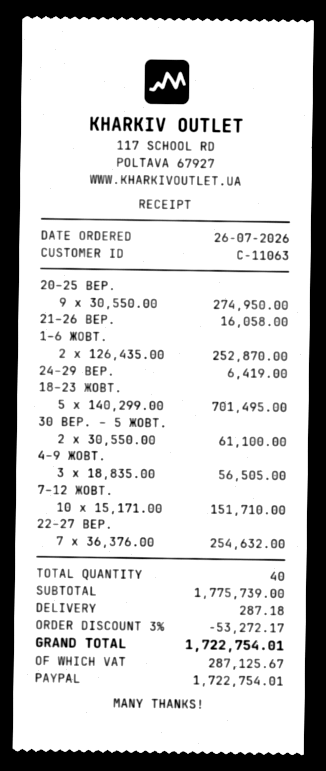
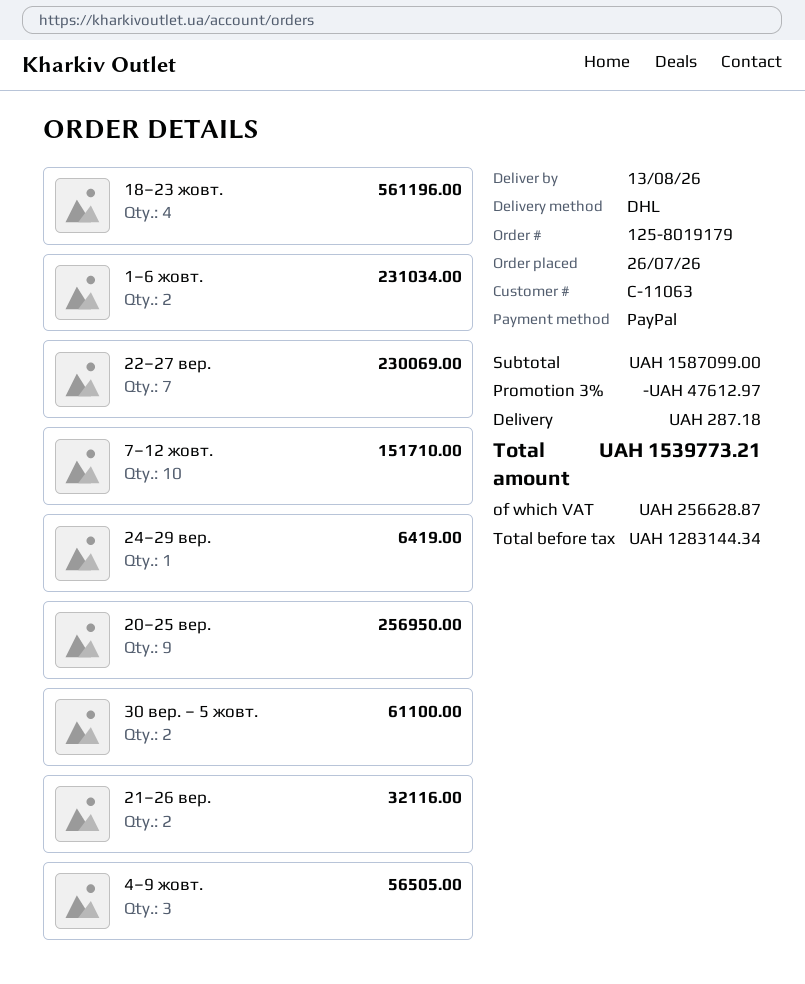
20–25 ВЕР.: 9 for 274950.00 -> 9 for 256950.00
21–26 ВЕР.: 1 for 16058.00 -> 2 for 32116.00
1–6 ЖОВТ.: 2 for 252870.00 -> 2 for 231034.00
18–23 ЖОВТ.: 5 for 701495.00 -> 4 for 561196.00
22–27 ВЕР.: 7 for 254632.00 -> 7 for 230069.00
subtotal: 1775739.00 -> 1587099.00
discount: 3% = 53272.17 -> 3% = 47612.97
tax: 287125.67 -> 256628.87
total: 1722754.01 -> 1539773.21

